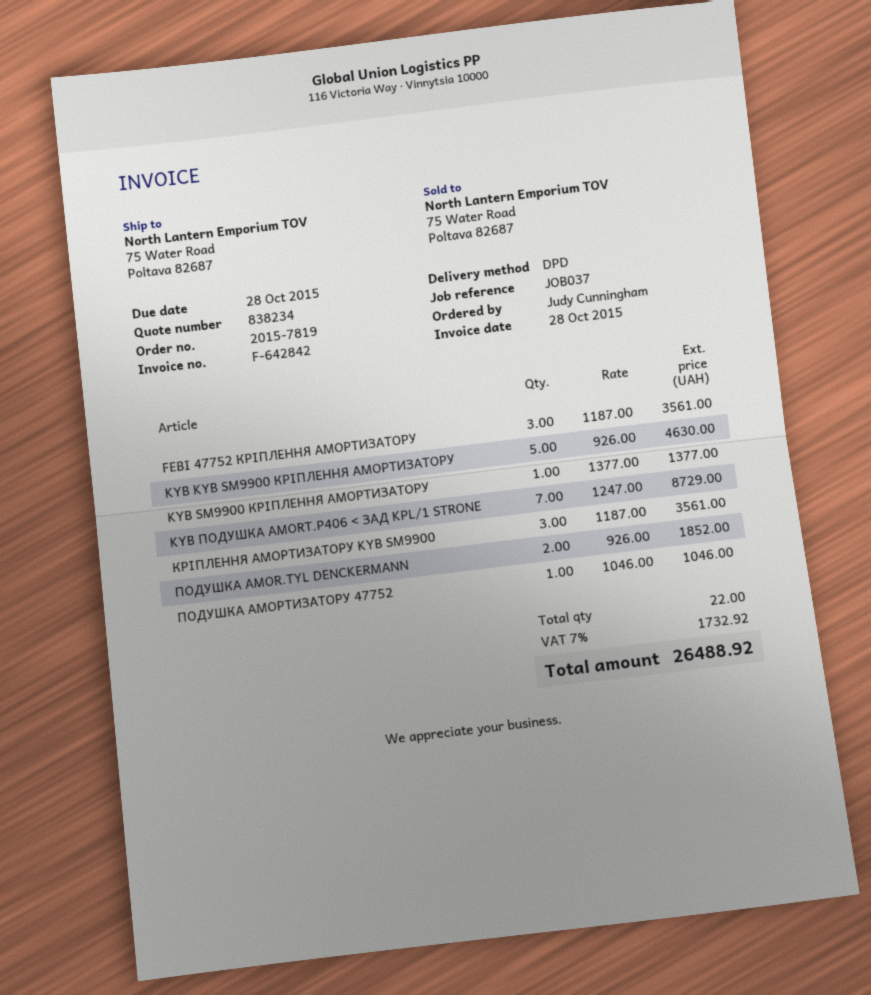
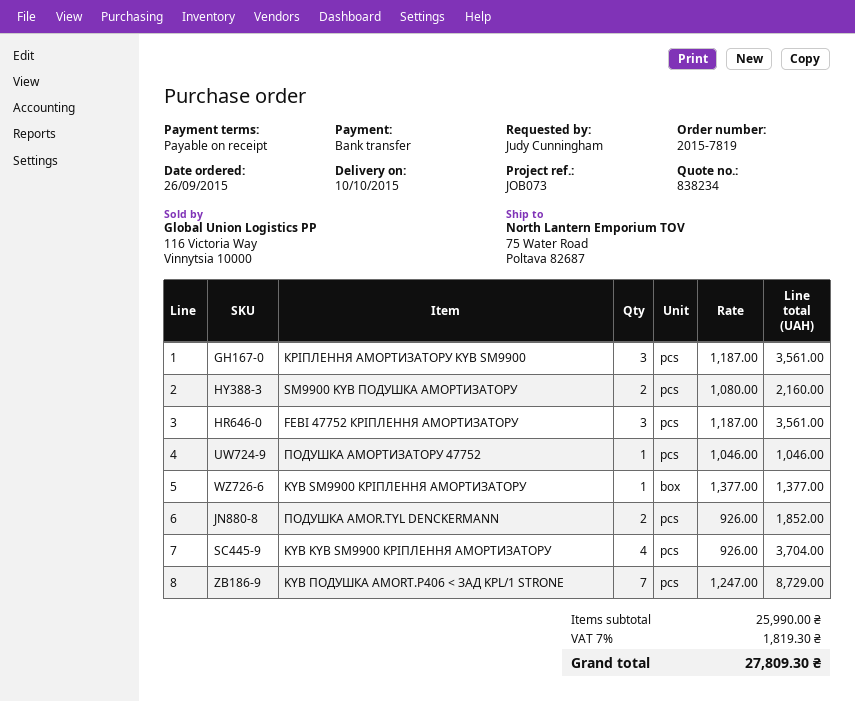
reference: JOB037 -> JOB073
KYB KYB SM9900 КРІПЛЕННЯ АМОРТИЗАТОРУ: 5 x 926.00 = 4630.00 -> 4 x 926.00 = 3704.00
SM9900 KYB ПОДУШКА АМОРТИЗАТОРУ: none -> 2 x 1080.00 = 2160.00
tax: 7% = 1732.92 -> 7% = 1819.30
total: 26488.92 -> 27809.30

